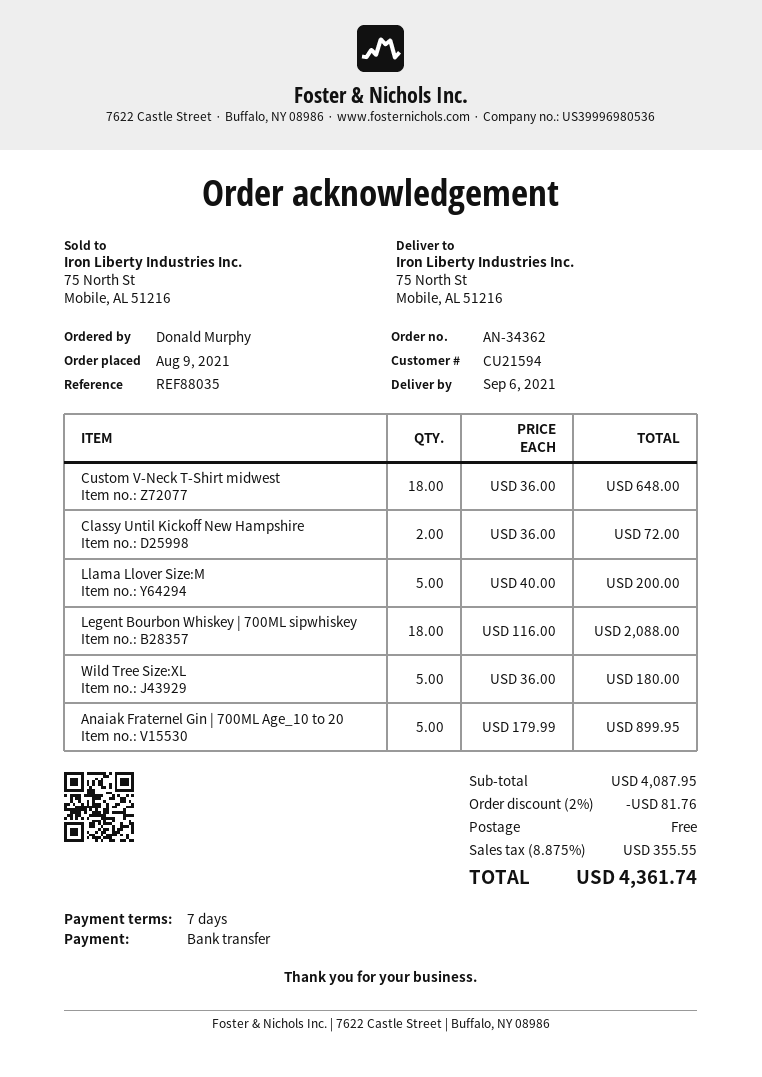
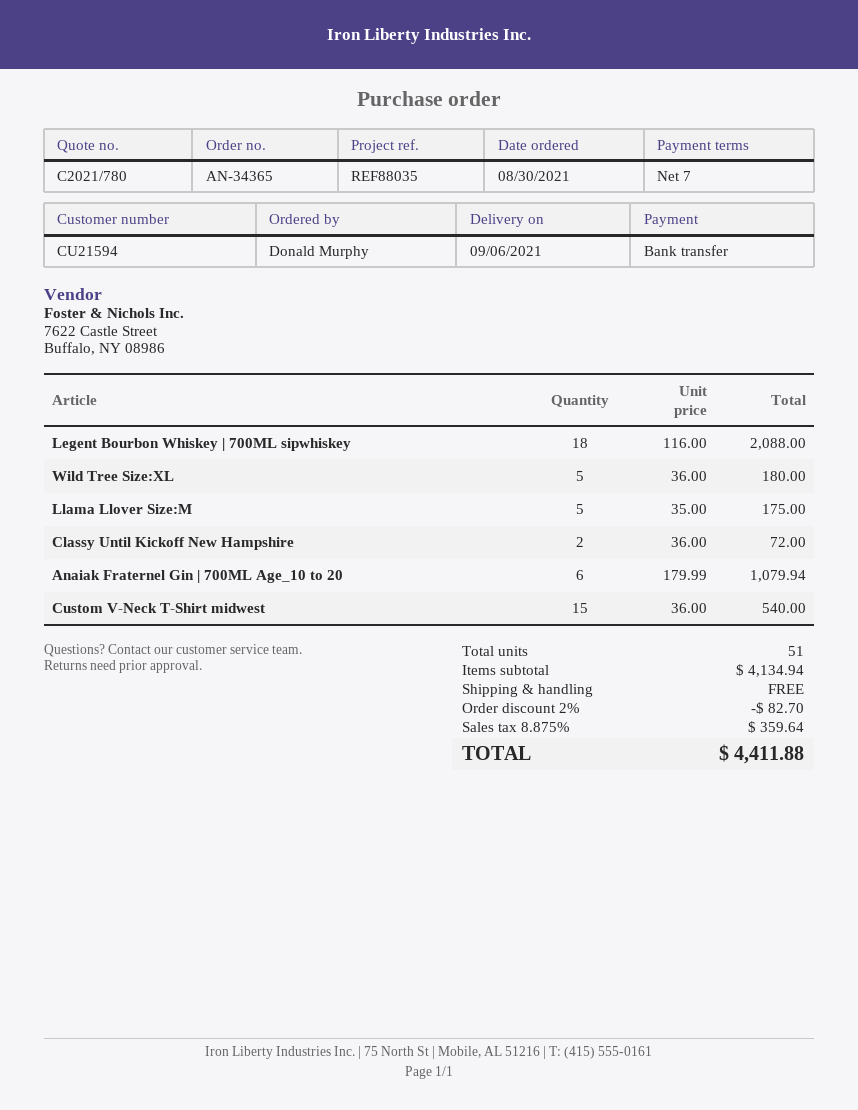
order number: AN-34362 -> AN-34365
order date: 2021-08-09 -> 2021-08-30
Custom V-Neck T-Shirt midwest: 18 x 36.00 = 648.00 -> 15 x 36.00 = 540.00
Llama Llover Size:M: 5 x 40.00 = 200.00 -> 5 x 35.00 = 175.00
Anaiak Fraternel Gin | 700ML Age_10 to 20: 5 x 179.99 = 899.95 -> 6 x 179.99 = 1079.94
subtotal: 4087.95 -> 4134.94
discount: 2% = 81.76 -> 2% = 82.70
tax: 8.875% = 355.55 -> 8.875% = 359.64
total: 4361.74 -> 4411.88

